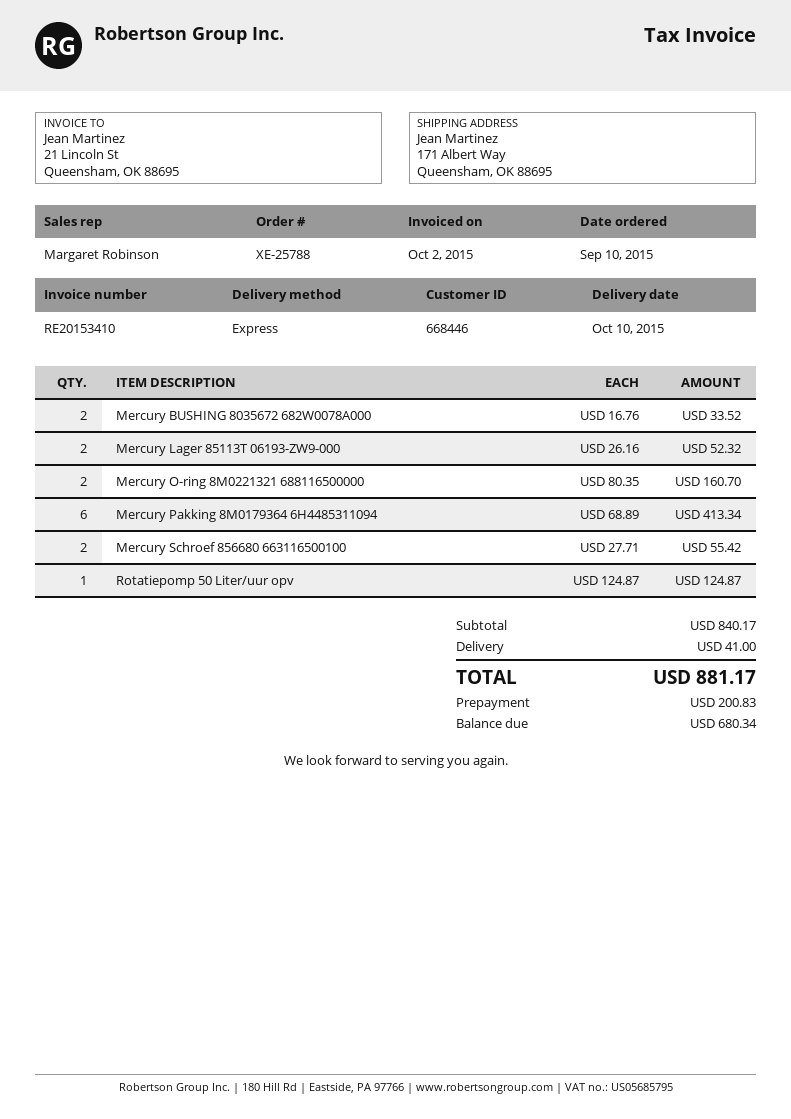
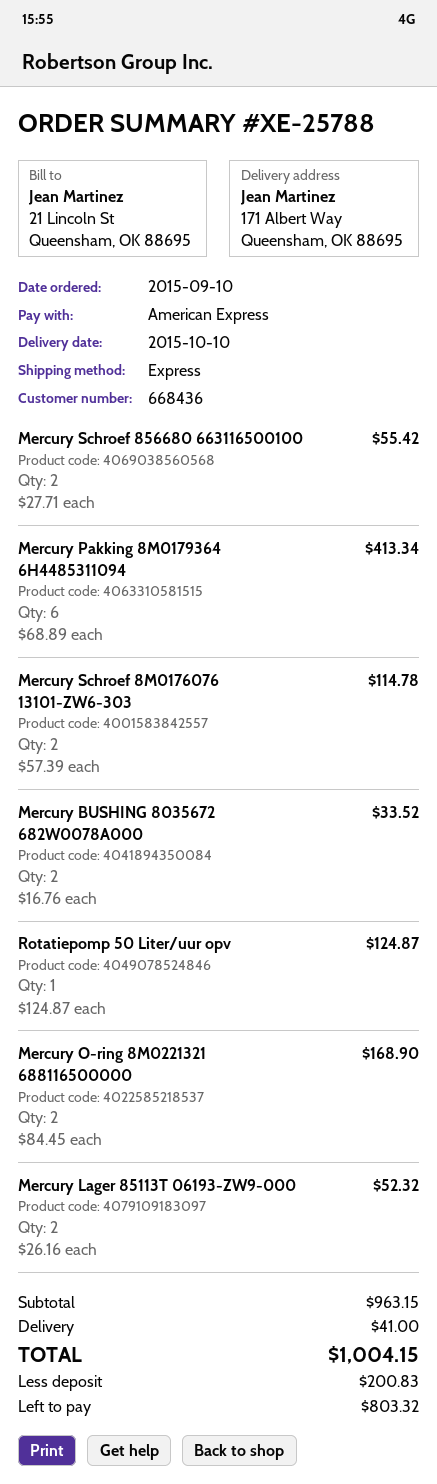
customer number: 668446 -> 668436
Mercury O-ring 8M0221321 688116500000: 2 x 80.35 = 160.70 -> 2 x 84.45 = 168.90
Mercury Schroef 8M0176076 13101-ZW6-303: none -> 2 x 57.39 = 114.78
subtotal: 840.17 -> 963.15
total: 881.17 -> 1004.15
balance: 680.34 -> 803.32

